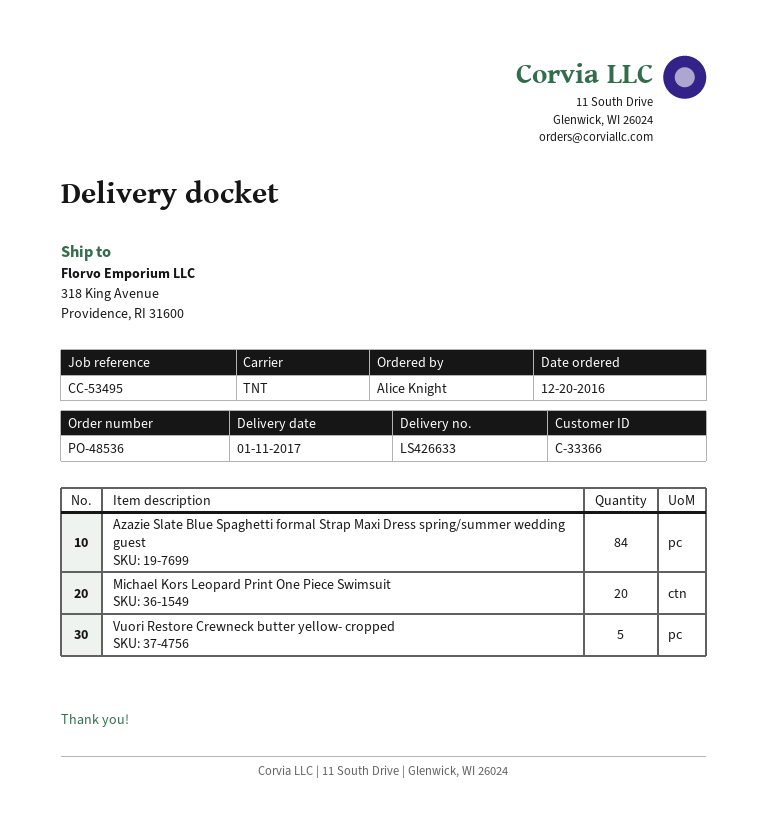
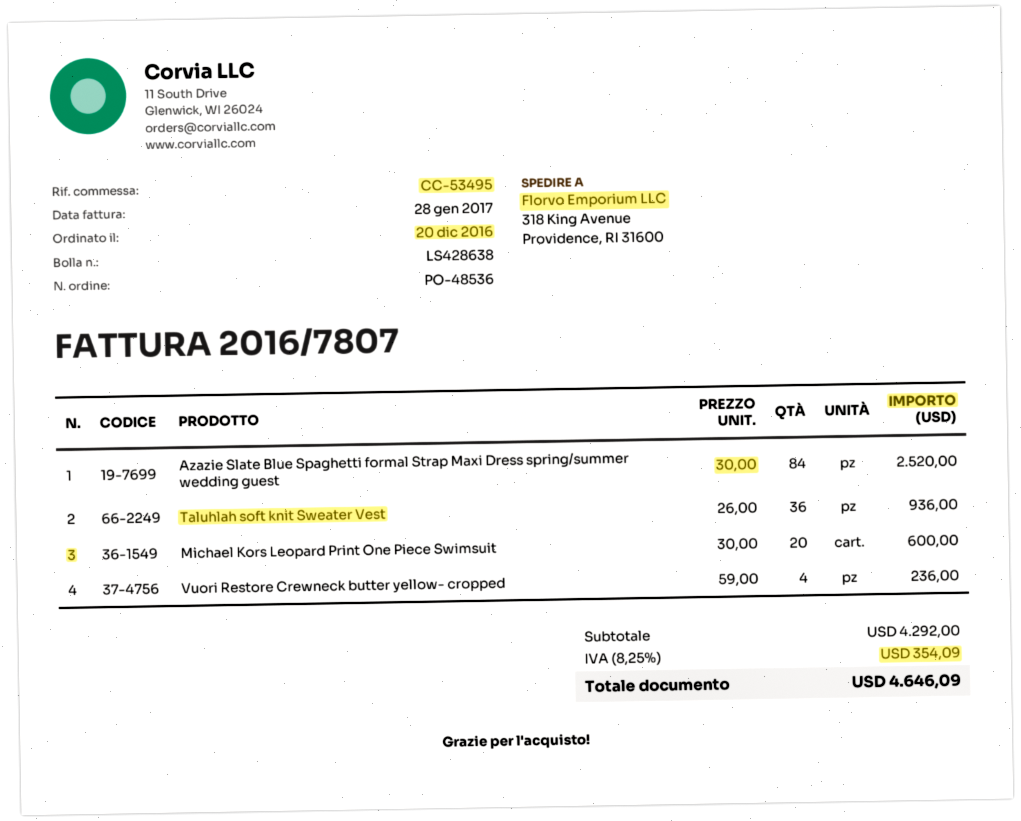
delivery note number: LS426633 -> LS428638
Vuori Restore Crewneck butter yellow- cropped: 5 -> 4
Taluhlah soft knit Sweater Vest: none -> 36

